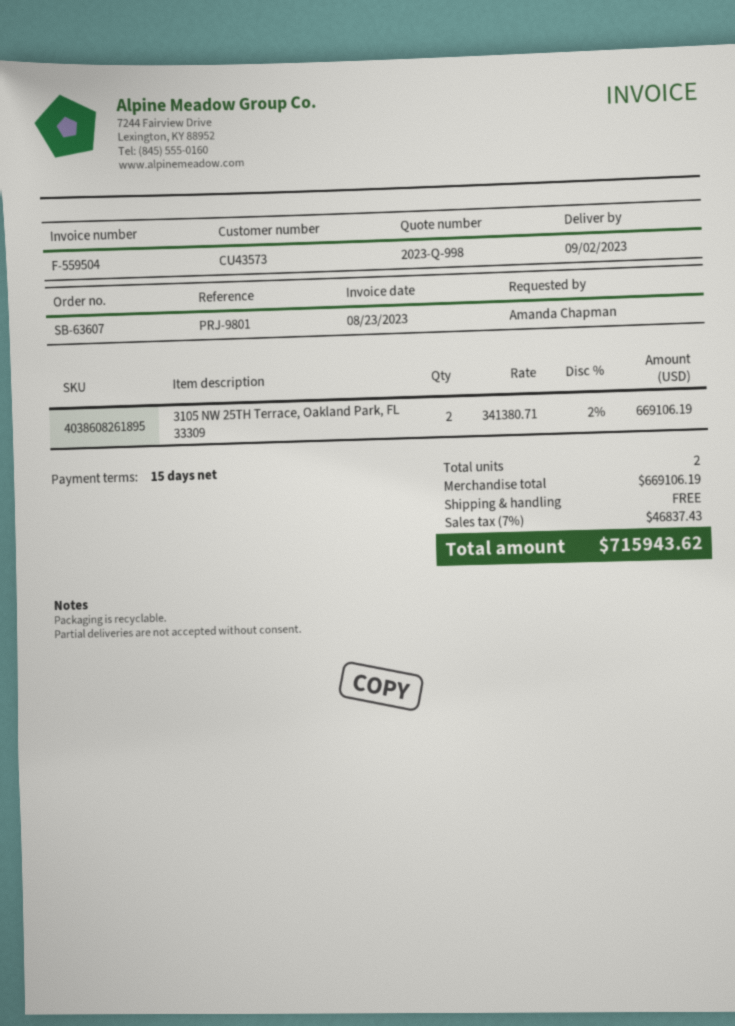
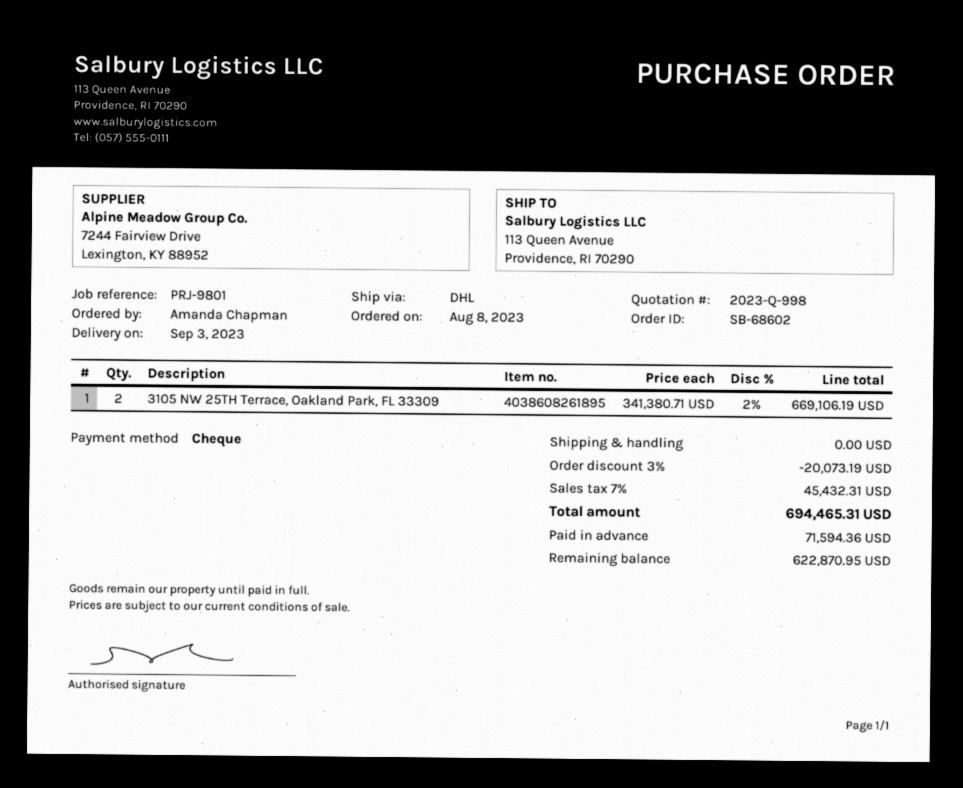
order number: SB-63607 -> SB-68602
delivery date: 2023-09-02 -> 2023-09-03
discount: none -> 3% = 20073.19
tax: 7% = 46837.43 -> 7% = 45432.31
total: 715943.62 -> 694465.31

